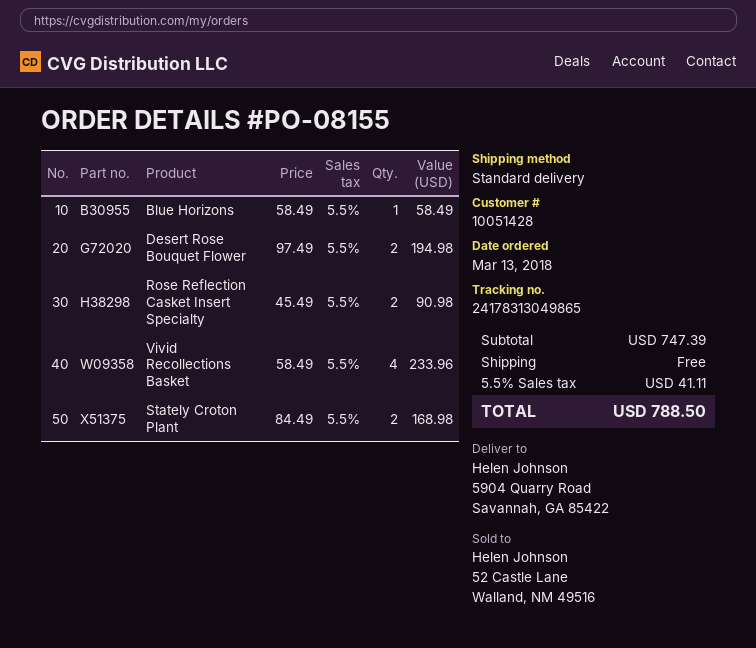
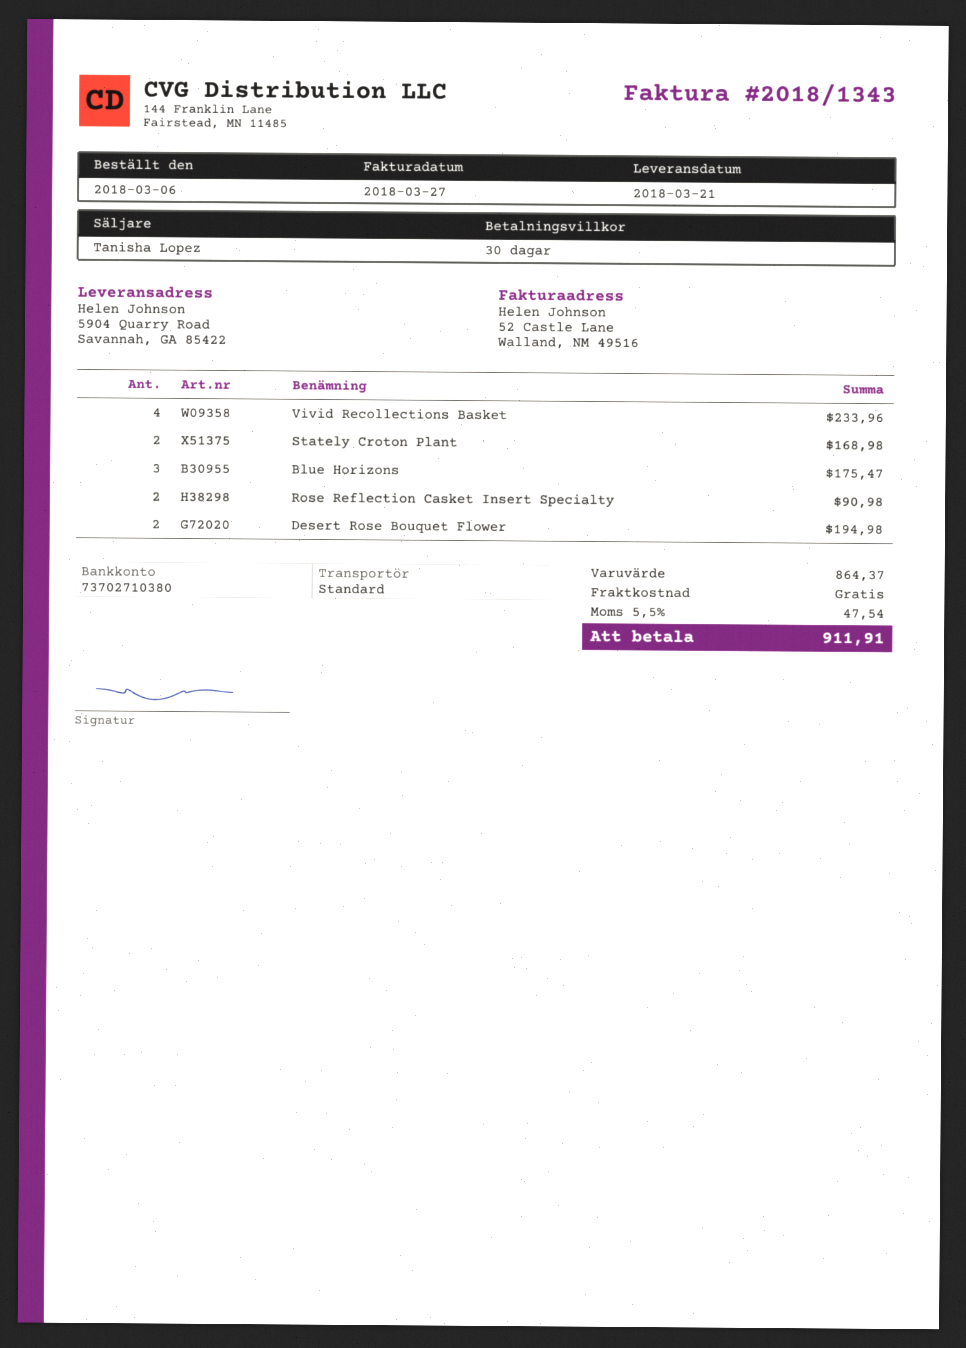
order date: 2018-03-13 -> 2018-03-06
Blue Horizons: 1 for 58.49 -> 3 for 175.47
subtotal: 747.39 -> 864.37
tax: 5.5% = 41.11 -> 5.5% = 47.54
total: 788.50 -> 911.91

